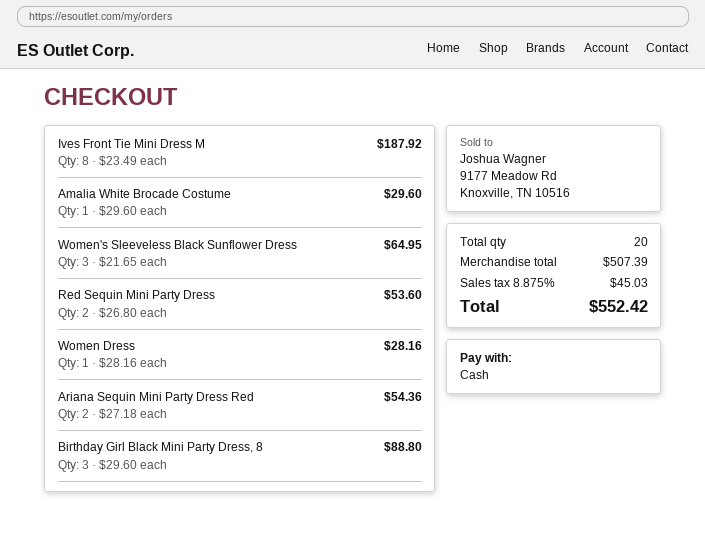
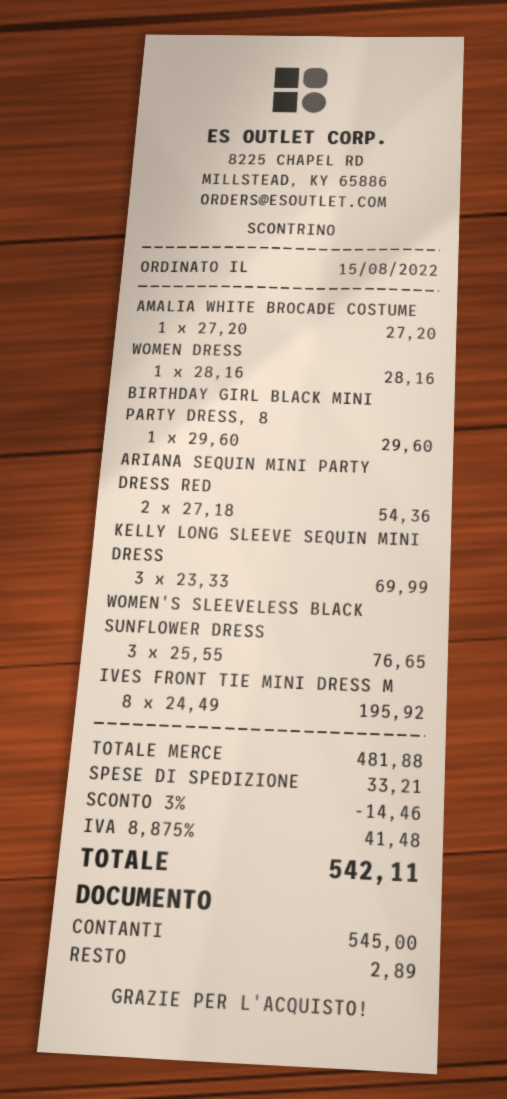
Ives Front Tie Mini Dress M: 8 x 23.49 = 187.92 -> 8 x 24.49 = 195.92
Amalia White Brocade Costume: 1 x 29.60 = 29.60 -> 1 x 27.20 = 27.20
Women's Sleeveless Black Sunflower Dress: 3 x 21.65 = 64.95 -> 3 x 25.55 = 76.65
Red Sequin Mini Party Dress: 2 x 26.80 = 53.60 -> none
Birthday Girl Black Mini Party Dress, 8: 3 x 29.60 = 88.80 -> 1 x 29.60 = 29.60
KELLY LONG SLEEVE SEQUIN MINI DRESS: none -> 3 x 23.33 = 69.99
subtotal: 507.39 -> 481.88
discount: none -> 3% = 14.46
shipping: none -> 33.21
tax: 8.875% = 45.03 -> 8.875% = 41.48
total: 552.42 -> 542.11

